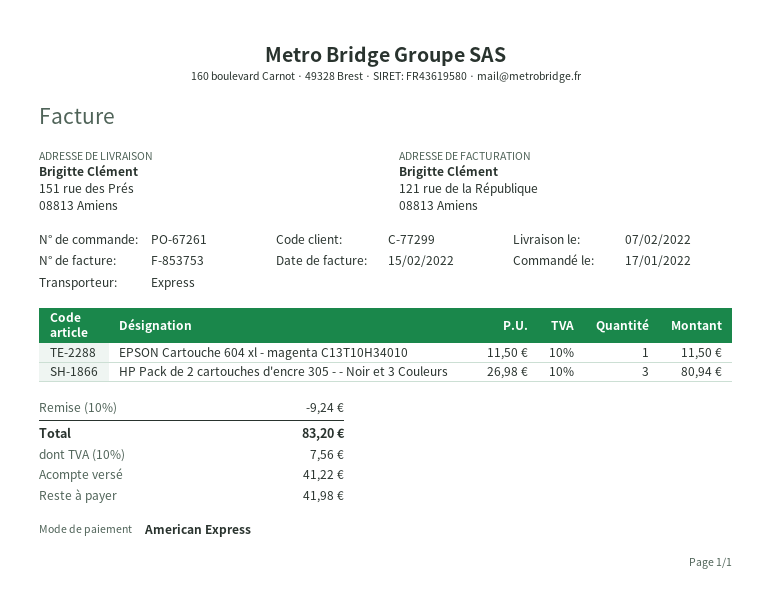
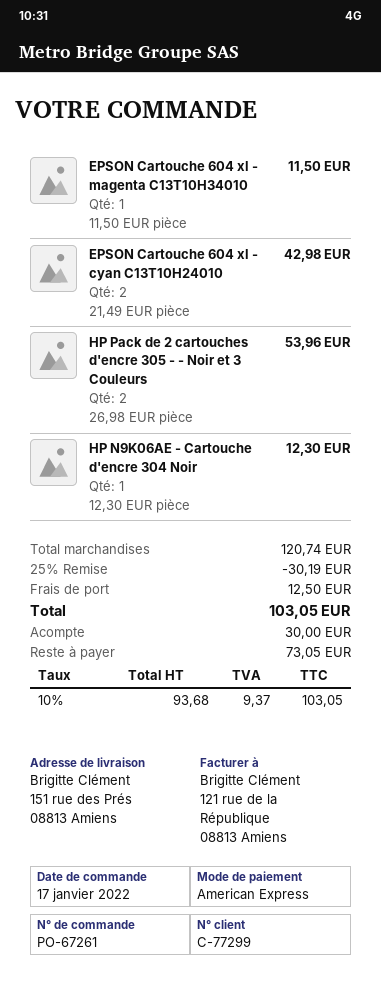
HP Pack de 2 cartouches d'encre 305 - - Noir et 3 Couleurs: 3 x 26.98 = 80.94 -> 2 x 26.98 = 53.96
EPSON Cartouche 604 xl - cyan C13T10H24010: none -> 2 x 21.49 = 42.98
HP N9K06AE - Cartouche d'encre 304 Noir: none -> 1 x 12.30 = 12.30
discount: 10% = 9.24 -> 25% = 30.19
shipping: none -> 12.50
tax: 10% = 7.56 -> 10% = 9.37
total: 83.20 -> 103.05
deposit: 41.22 -> 30.00
balance: 41.98 -> 73.05

